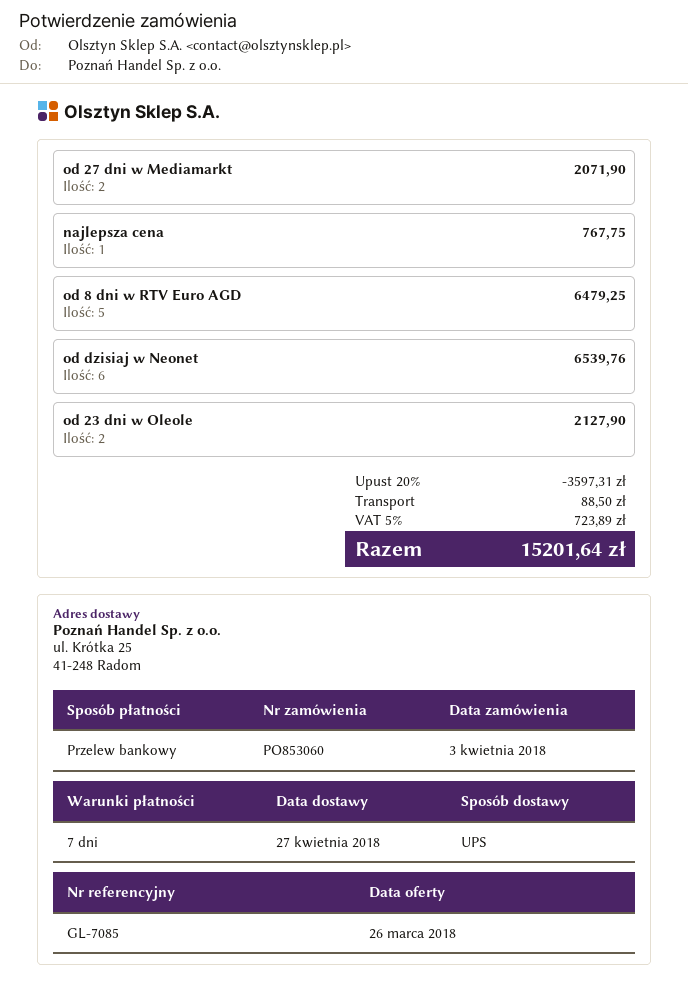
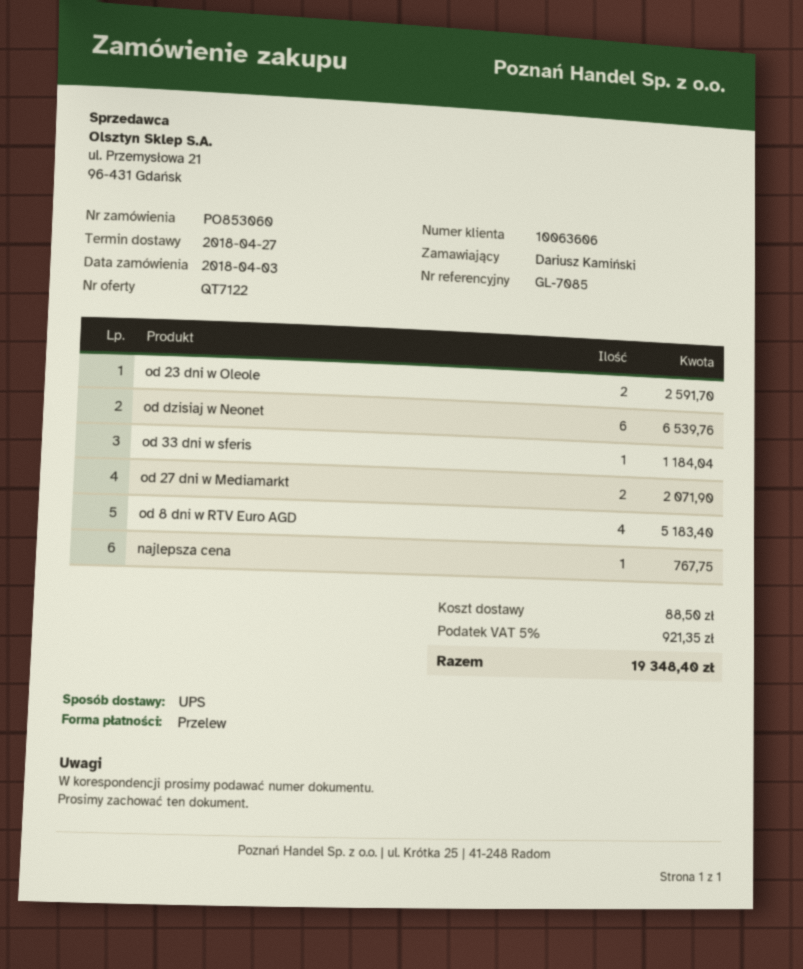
od 8 dni w RTV Euro AGD: 5 for 6479.25 -> 4 for 5183.40
od 23 dni w Oleole: 2 for 2127.90 -> 2 for 2591.70
od 33 dni w sferis: none -> 1 for 1184.04
discount: 20% = 3597.31 -> none
tax: 5% = 723.89 -> 5% = 921.35
total: 15201.64 -> 19348.40

